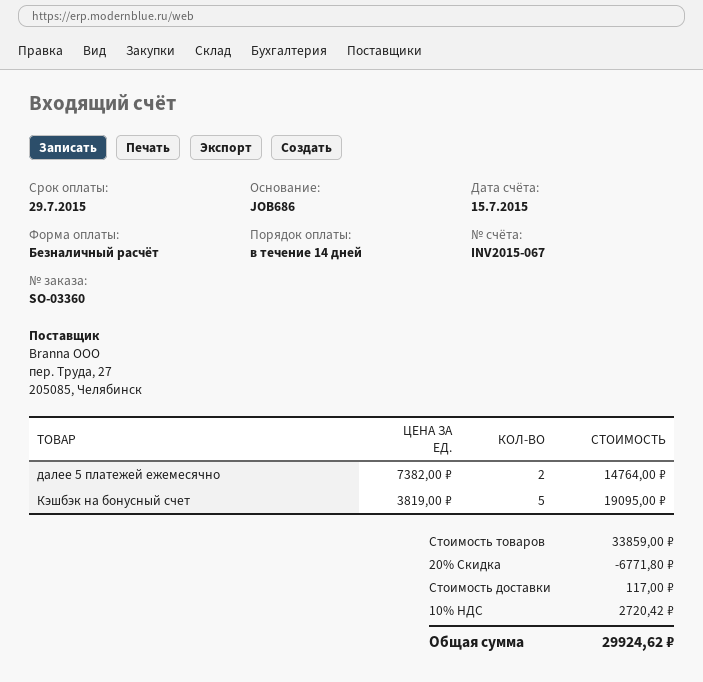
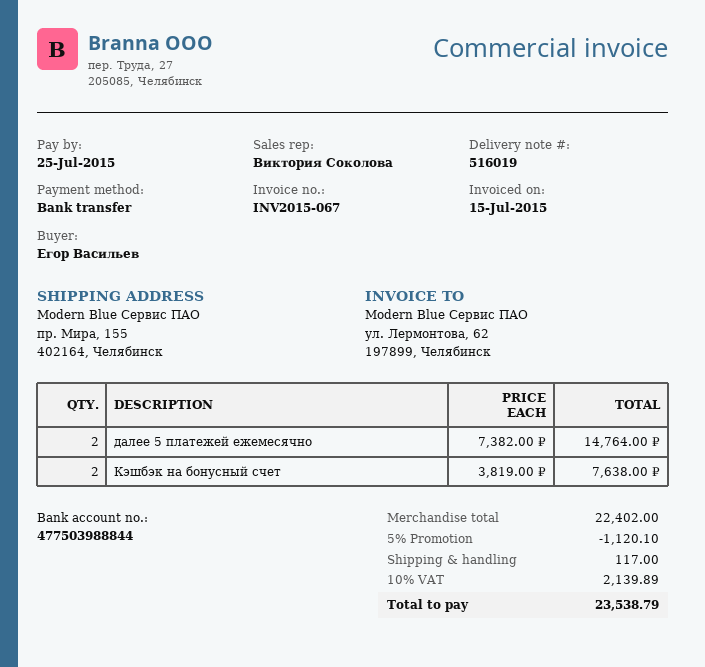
due date: 2015-07-29 -> 2015-07-25
Кэшбэк на бонусный счет: 5 x 3819.00 = 19095.00 -> 2 x 3819.00 = 7638.00
subtotal: 33859.00 -> 22402.00
discount: 20% = 6771.80 -> 5% = 1120.10
tax: 10% = 2720.42 -> 10% = 2139.89
total: 29924.62 -> 23538.79

